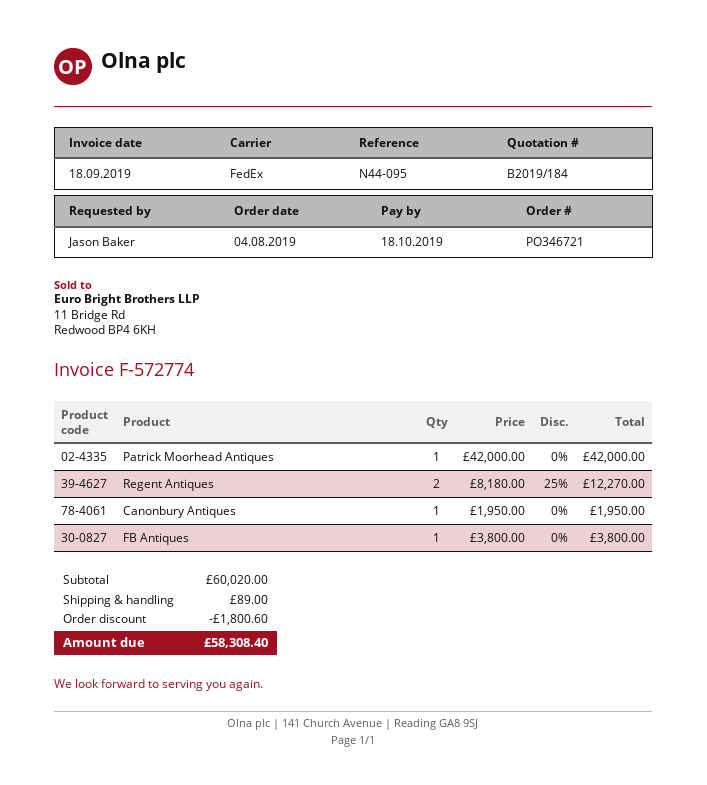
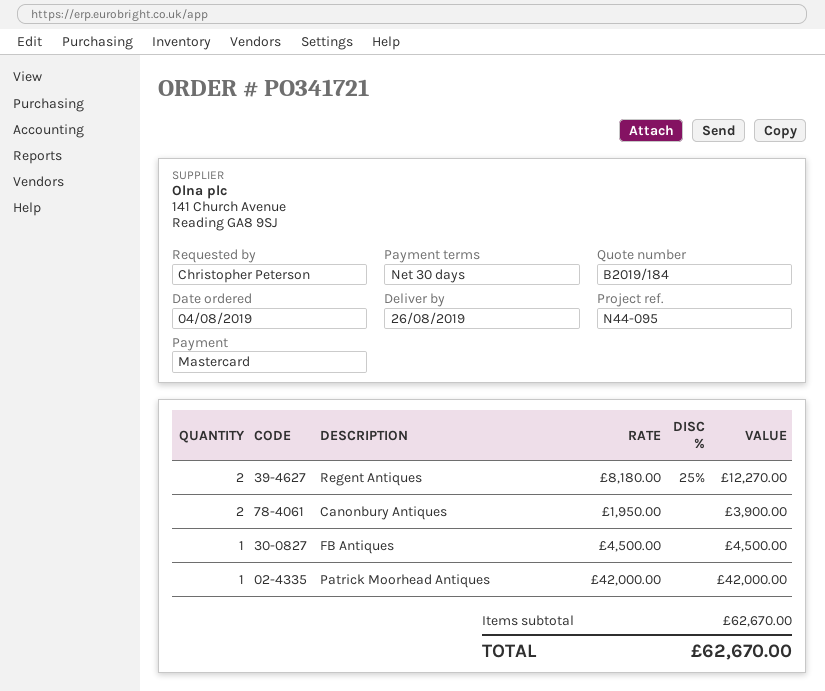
order number: PO346721 -> PO341721
ordered by: Jason Baker -> Christopher Peterson
Canonbury Antiques: 1 x 1950.00 = 1950.00 -> 2 x 1950.00 = 3900.00
FB Antiques: 1 x 3800.00 = 3800.00 -> 1 x 4500.00 = 4500.00
subtotal: 60020.00 -> 62670.00
discount: 1800.60 -> none
shipping: 89.00 -> none
total: 58308.40 -> 62670.00

